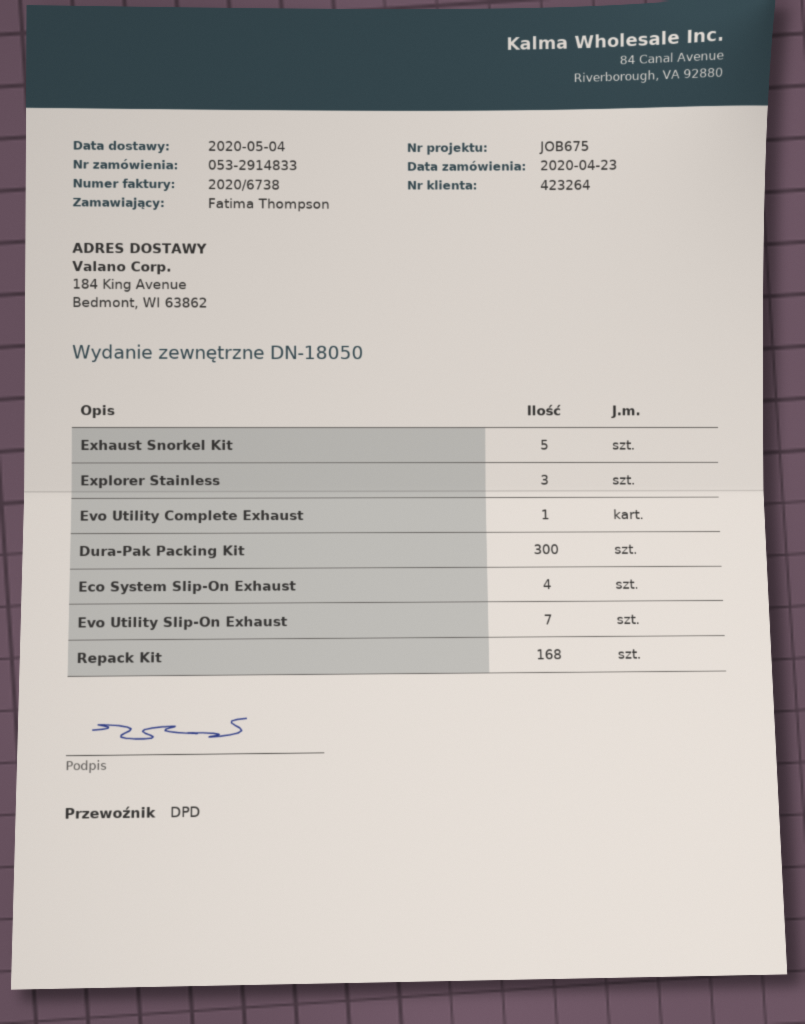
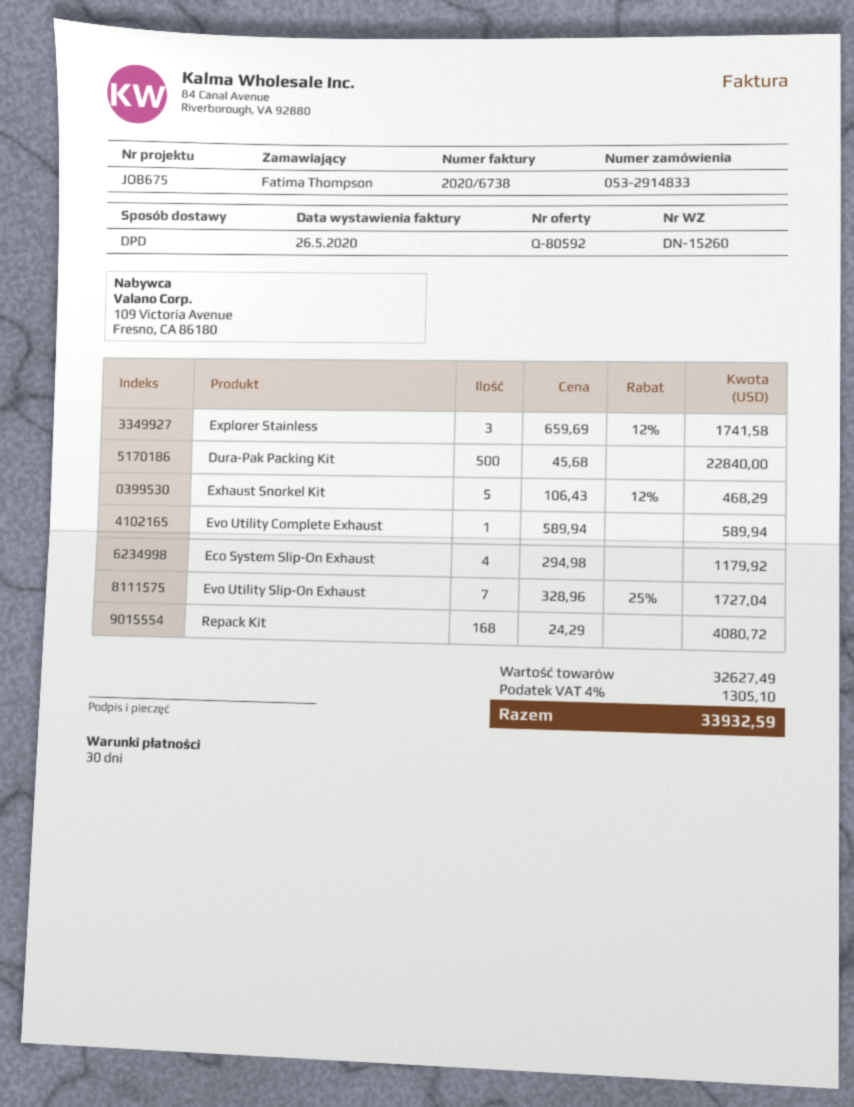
delivery note number: DN-18050 -> DN-15260
Dura-Pak Packing Kit: 300 -> 500

